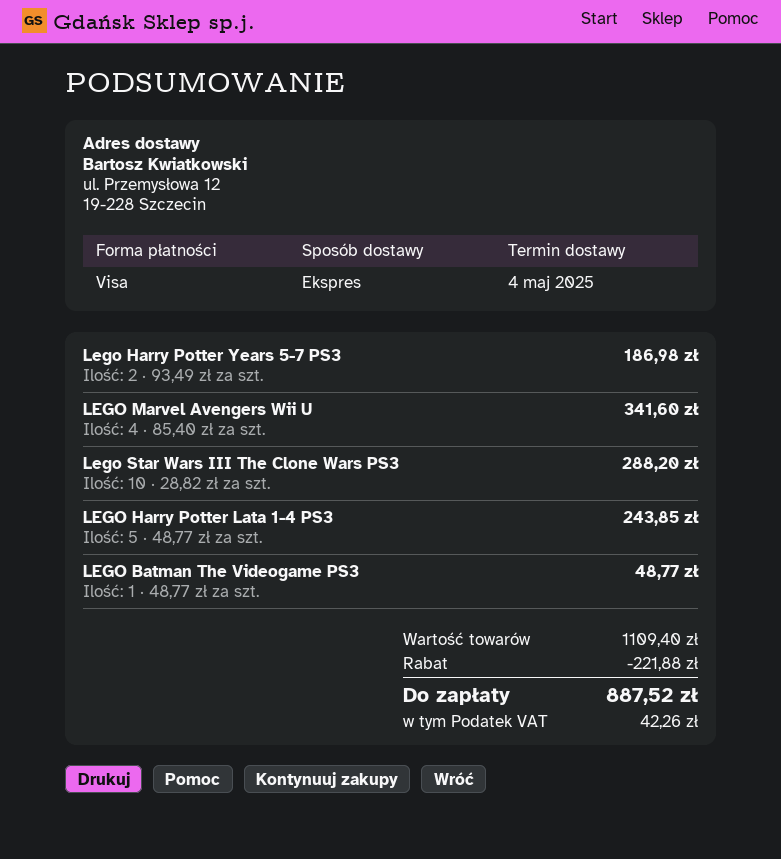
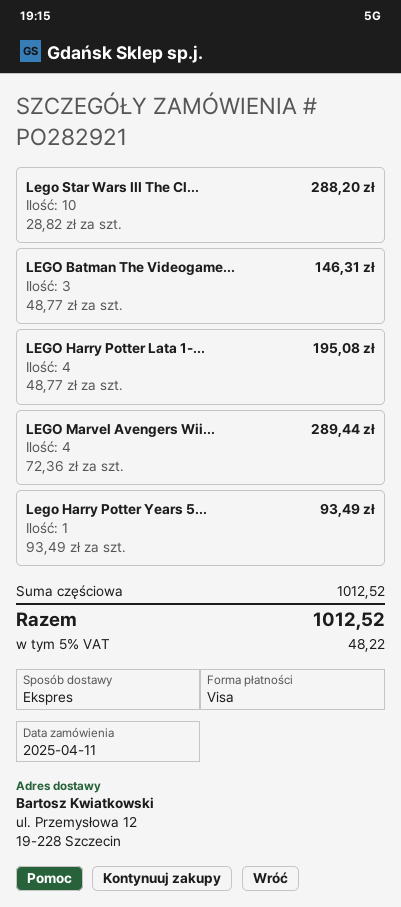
Lego Harry Potter Years 5-7 PS3: 2 x 93.49 = 186.98 -> 1 x 93.49 = 93.49
LEGO Marvel Avengers Wii U: 4 x 85.40 = 341.60 -> 4 x 72.36 = 289.44
LEGO Harry Potter Lata 1-4 PS3: 5 x 48.77 = 243.85 -> 4 x 48.77 = 195.08
LEGO Batman The Videogame PS3: 1 x 48.77 = 48.77 -> 3 x 48.77 = 146.31
subtotal: 1109.40 -> 1012.52
discount: 221.88 -> none
tax: 42.26 -> 48.22
total: 887.52 -> 1012.52

